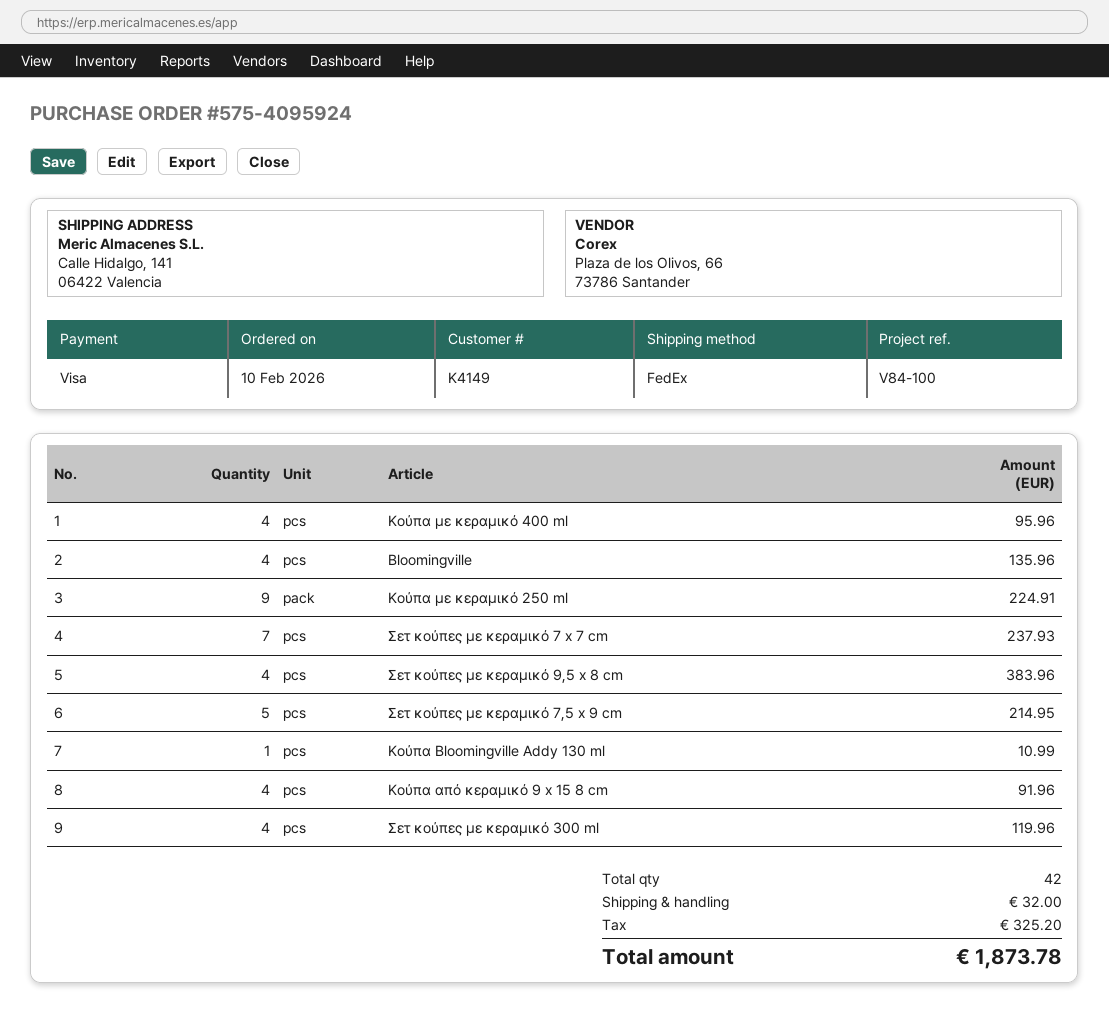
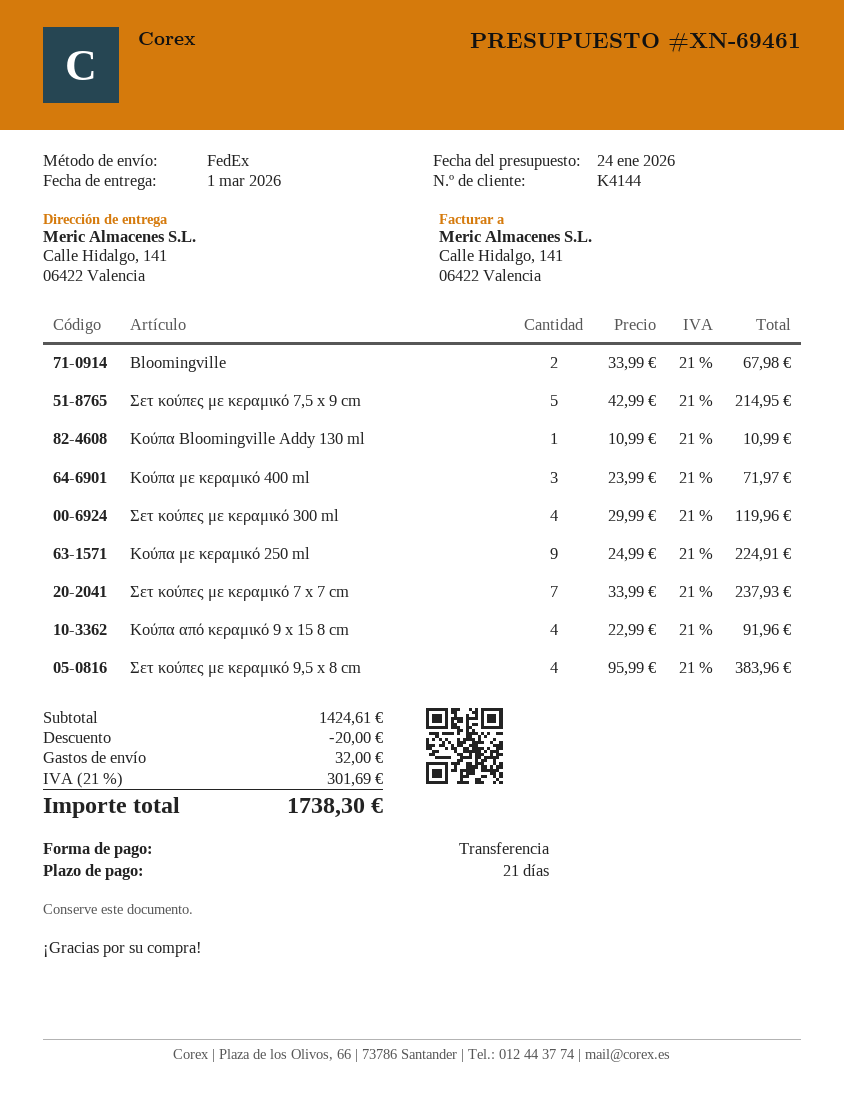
customer number: K4149 -> K4144
payment method: Visa -> bank transfer
Κούπα με κεραμικό 400 ml: 4 for 95.96 -> 3 for 71.97
Bloomingville: 4 for 135.96 -> 2 for 67.98
discount: none -> 20.00
tax: 325.20 -> 301.69
total: 1873.78 -> 1738.30

